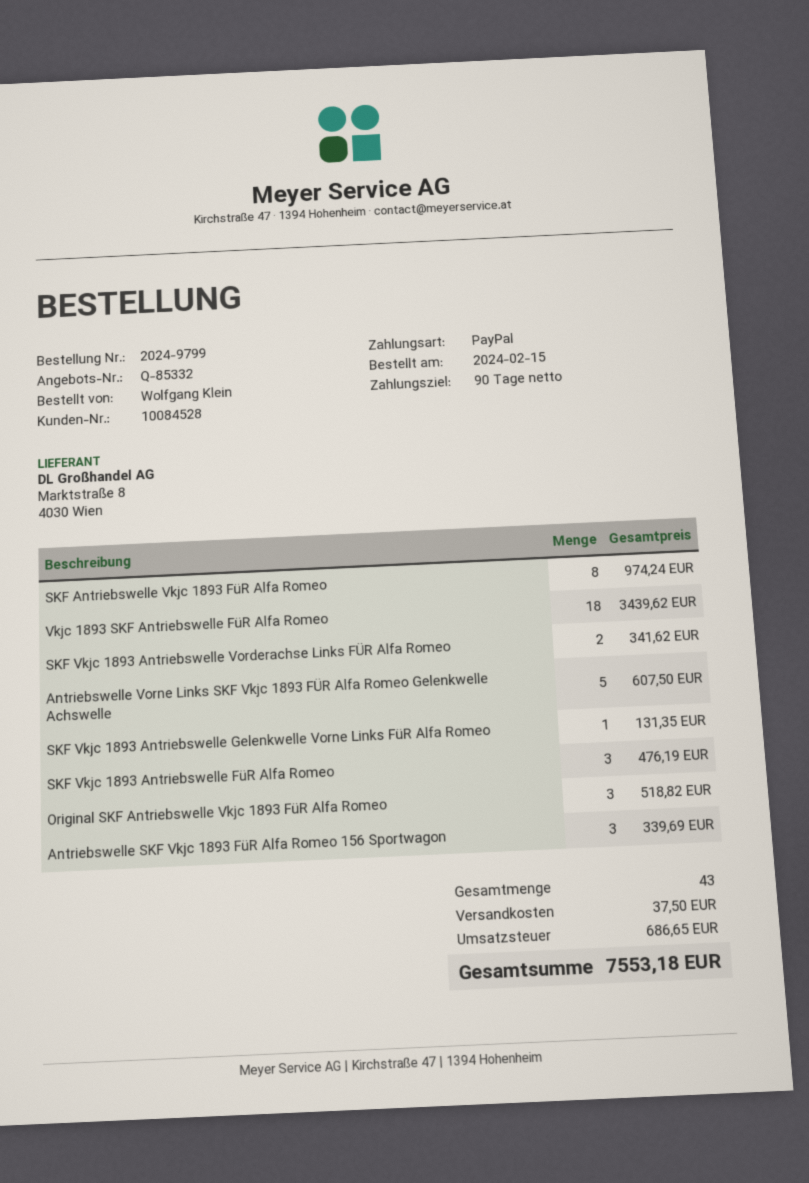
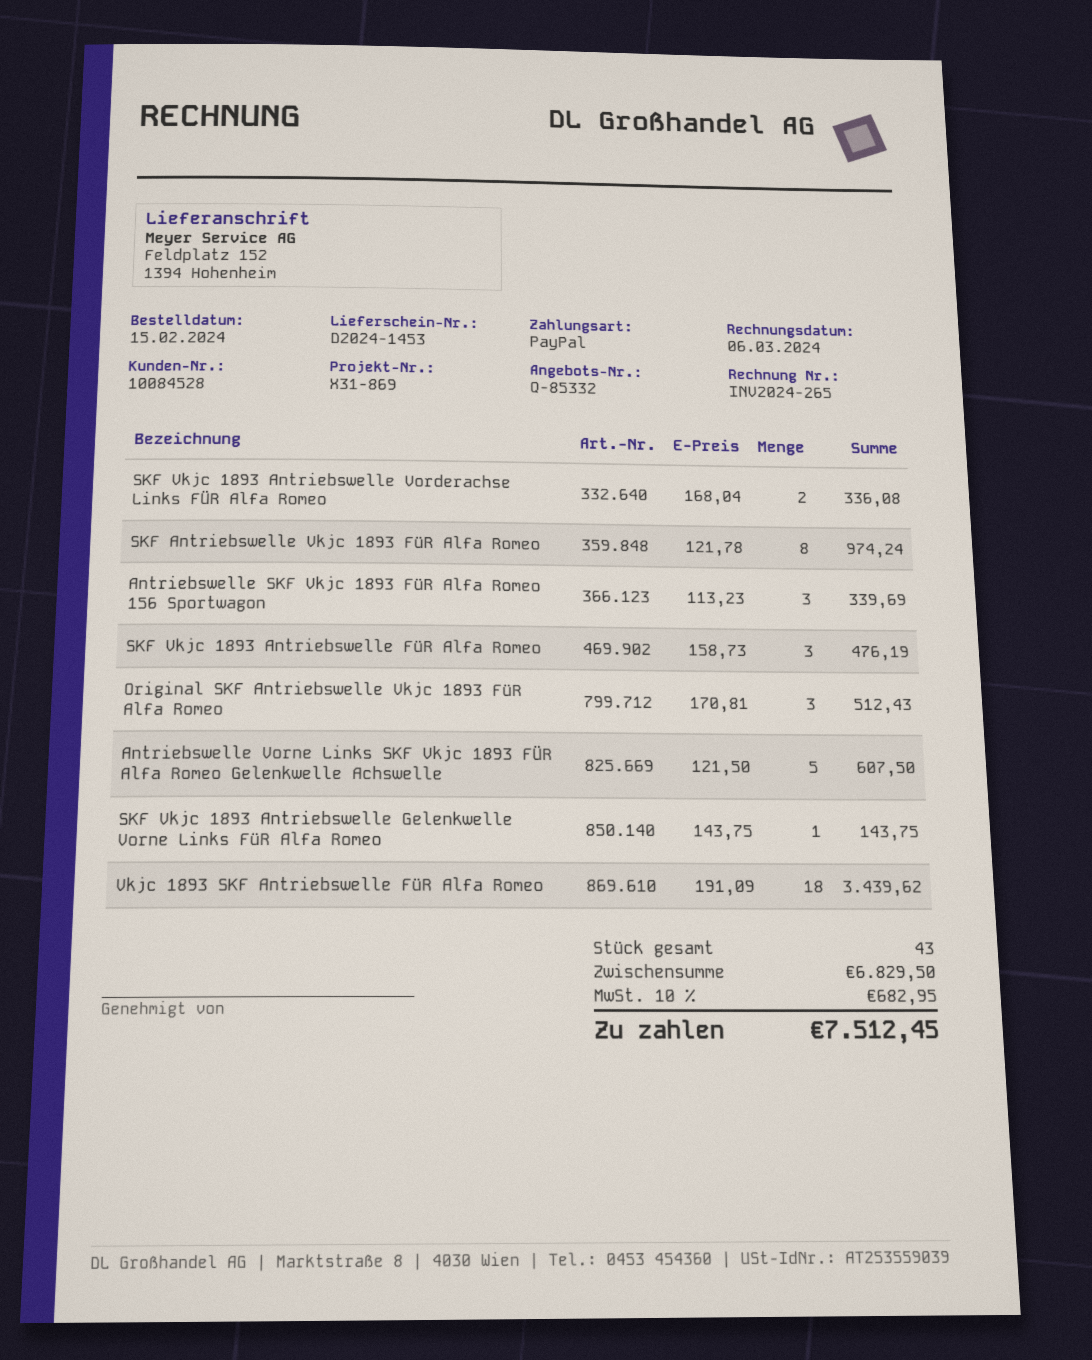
SKF Vkjc 1893 Antriebswelle Vorderachse Links FÜR Alfa Romeo: 2 for 341.62 -> 2 for 336.08
SKF Vkjc 1893 Antriebswelle Gelenkwelle Vorne Links FüR Alfa Romeo: 1 for 131.35 -> 1 for 143.75
Original SKF Antriebswelle Vkjc 1893 FüR Alfa Romeo: 3 for 518.82 -> 3 for 512.43
shipping: 37.50 -> none
tax: 686.65 -> 682.95
total: 7553.18 -> 7512.45

